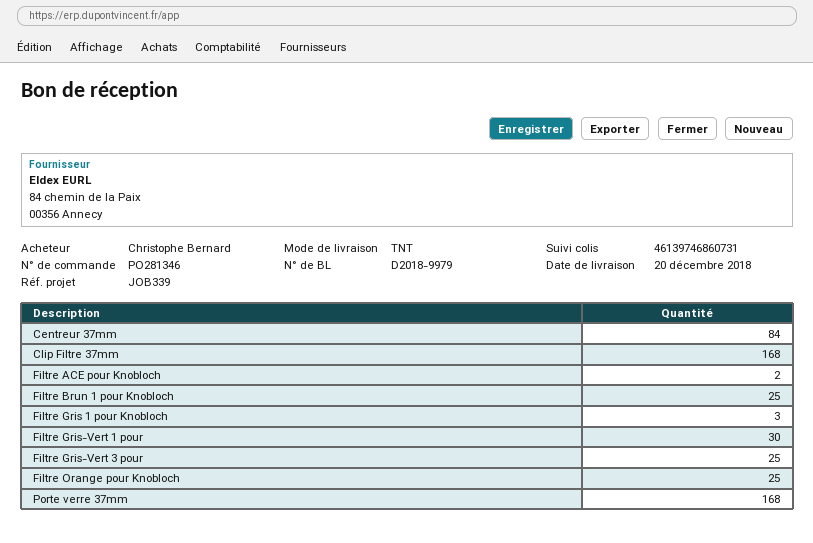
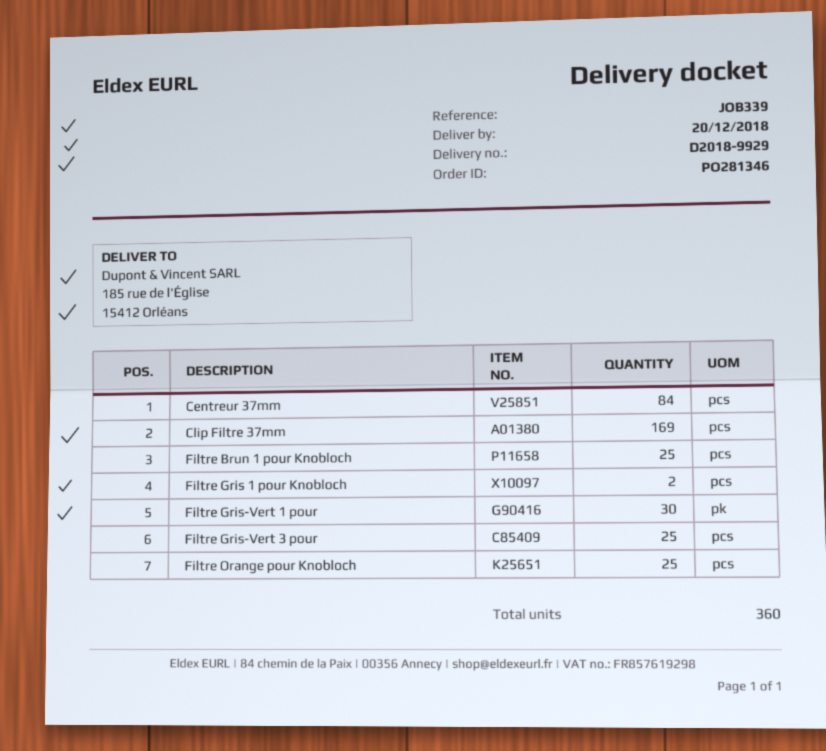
delivery note number: D2018-9979 -> D2018-9929
Clip Filtre 37mm: 168 -> 169
Filtre ACE pour Knobloch: 2 -> none
Filtre Gris 1 pour Knobloch: 3 -> 2
Porte verre 37mm: 168 -> none

